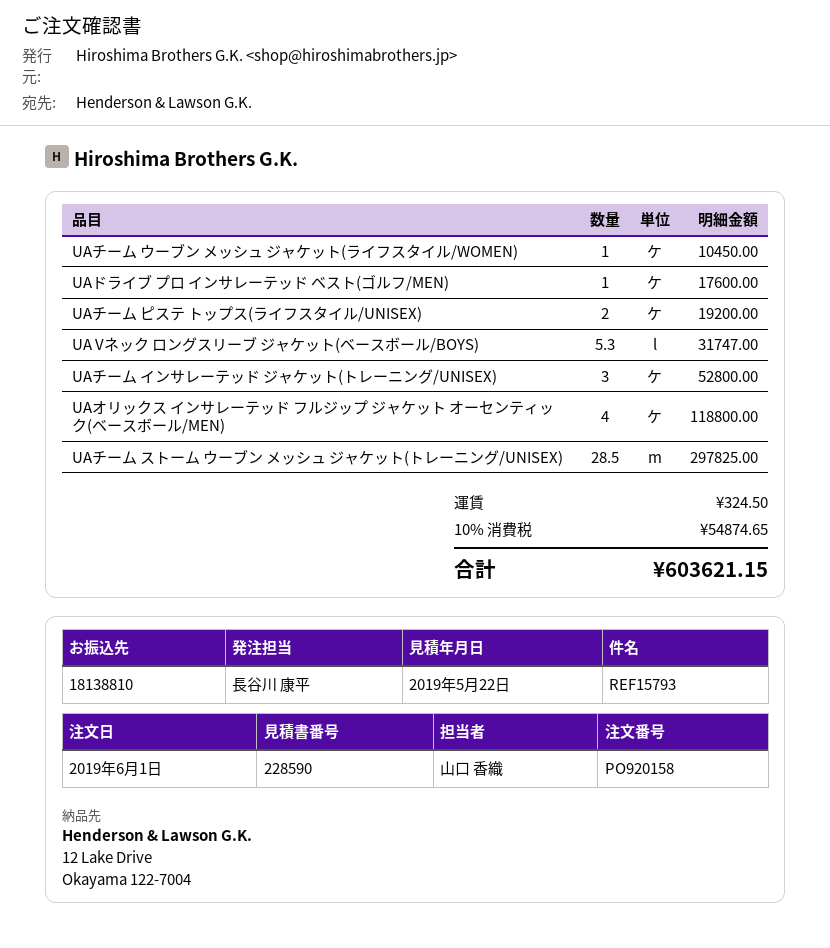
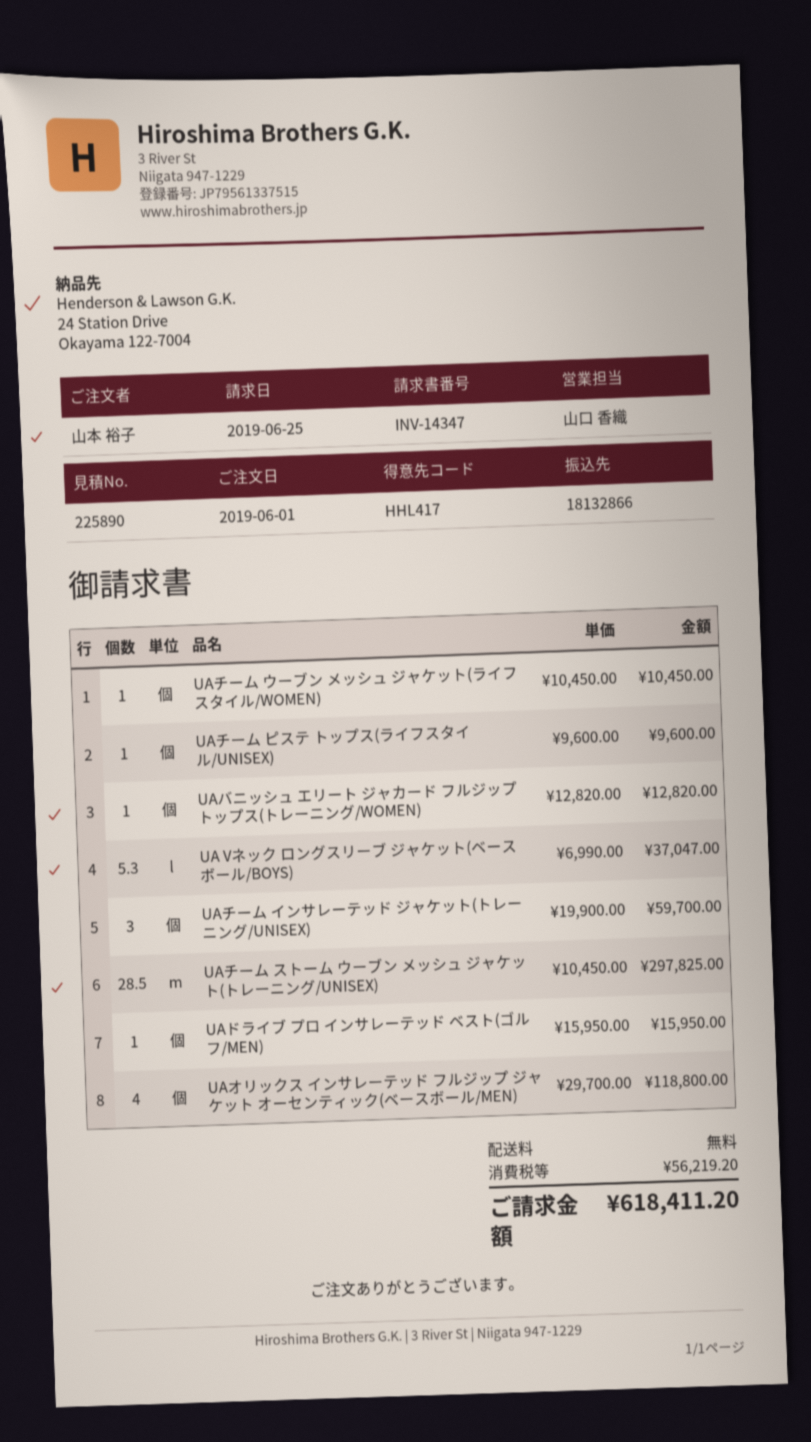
quote number: 228590 -> 225890
ordered by: 長谷川 康平 -> 山本 裕子
bank account: 18138810 -> 18132866
ship to: 12 Lake Drive, Okayama 122-7004 -> 24 Station Drive, Okayama 122-7004
UAドライブ プロ インサレーテッド ベスト(ゴルフ/MEN): 1 for 17600.00 -> 1 for 15950.00
UAチーム ピステ トップス(ライフスタイル/UNISEX): 2 for 19200.00 -> 1 for 9600.00
UA Vネック ロングスリーブ ジャケット(ベースボール/BOYS): 5.3 for 31747.00 -> 5.3 for 37047.00
UAチーム インサレーテッド ジャケット(トレーニング/UNISEX): 3 for 52800.00 -> 3 for 59700.00
UAバニッシュ エリート ジャカード フルジップ トップス(トレーニング/WOMEN): none -> 1 for 12820.00
shipping: 324.50 -> 0.00
tax: 54874.65 -> 56219.20
total: 603621.15 -> 618411.20

